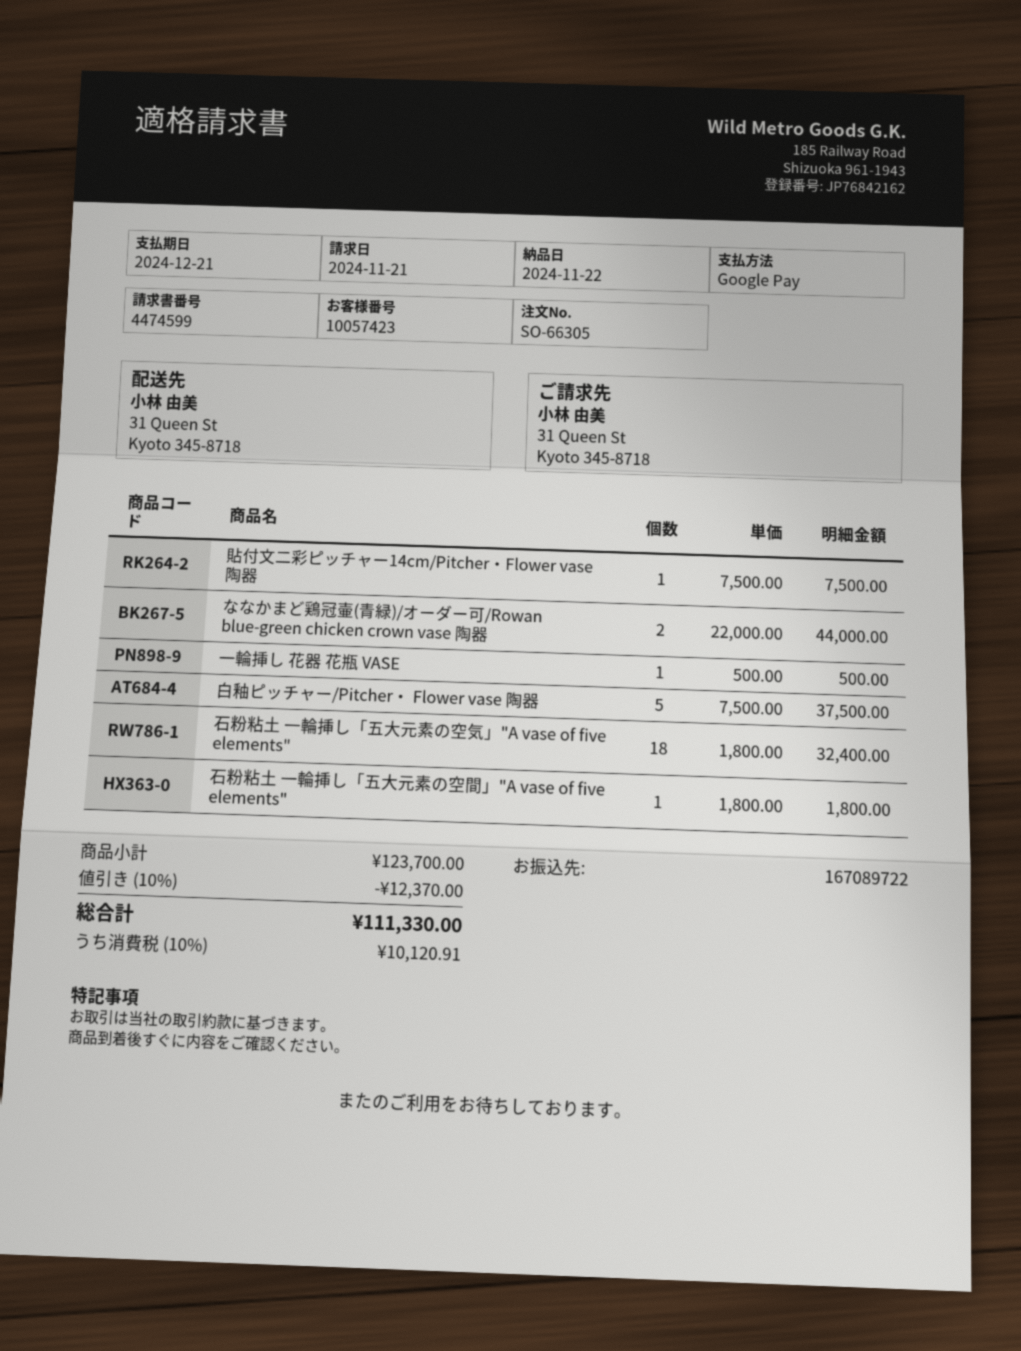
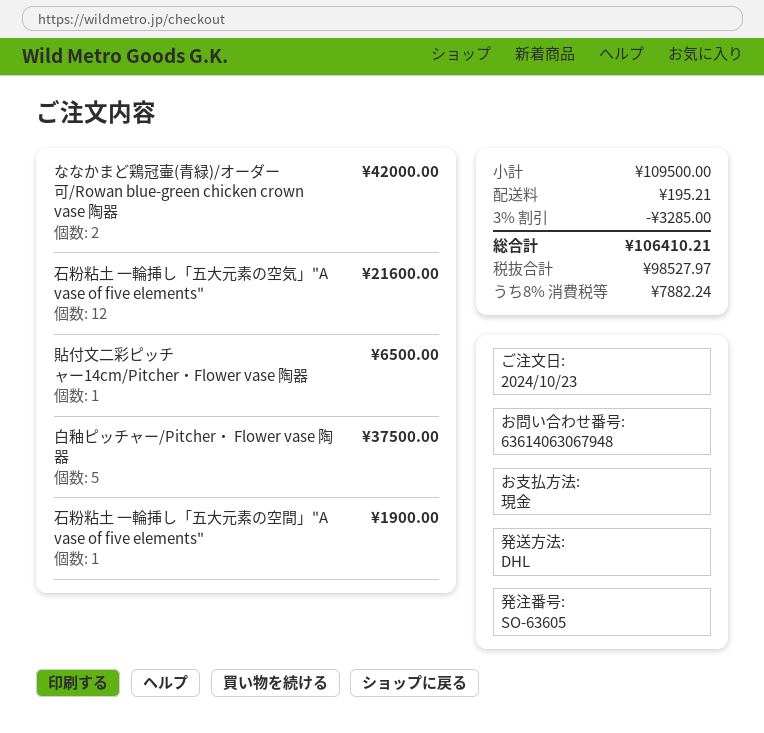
order number: SO-66305 -> SO-63605
payment method: Google Pay -> cash
貼付文二彩ピッチャー14cm/Pitcher・Flower vase 陶器: 1 for 7500.00 -> 1 for 6500.00
ななかまど鶏冠壷(青緑)/オーダー可/Rowan blue-green chicken crown vase 陶器: 2 for 44000.00 -> 2 for 42000.00
一輪挿し 花器 花瓶 VASE: 1 for 500.00 -> none
石粉粘土 一輪挿し「五大元素の空気」"A vase of five elements": 18 for 32400.00 -> 12 for 21600.00
石粉粘土 一輪挿し「五大元素の空間」"A vase of five elements": 1 for 1800.00 -> 1 for 1900.00
subtotal: 123700.00 -> 109500.00
discount: 10% = 12370.00 -> 3% = 3285.00
shipping: none -> 195.21
tax: 10% = 10120.91 -> 8% = 7882.24
total: 111330.00 -> 106410.21

